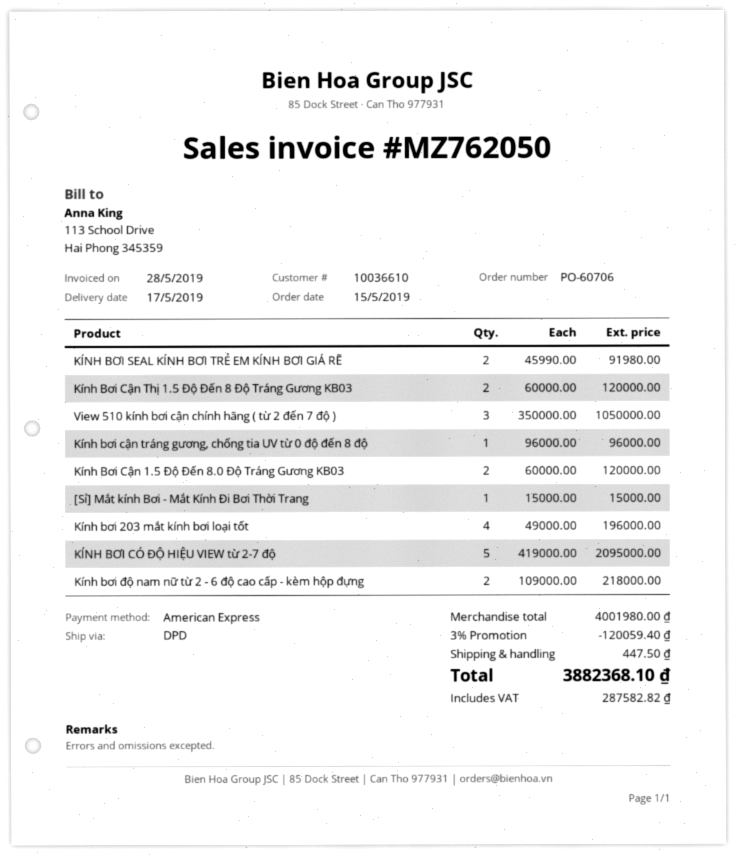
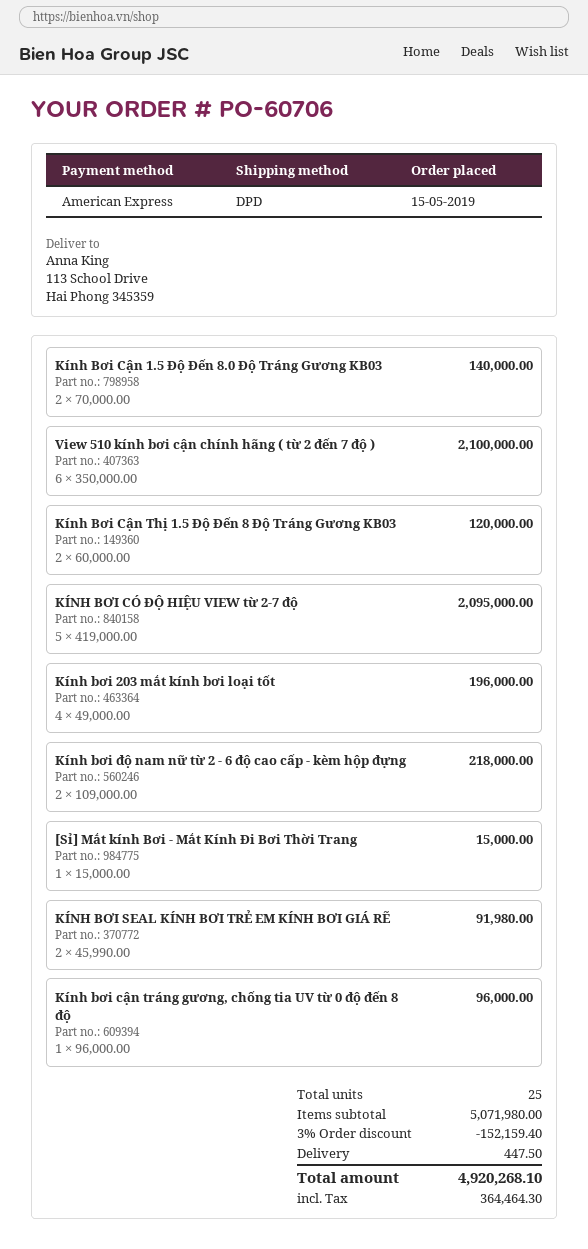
View 510 kính bơi cận chính hãng ( từ 2 đến 7 độ ): 3 x 350000.00 = 1050000.00 -> 6 x 350000.00 = 2100000.00
Kính Bơi Cận 1.5 Độ Đến 8.0 Độ Tráng Gương KB03: 2 x 60000.00 = 120000.00 -> 2 x 70000.00 = 140000.00
subtotal: 4001980.00 -> 5071980.00
discount: 3% = 120059.40 -> 3% = 152159.40
tax: 287582.82 -> 364464.30
total: 3882368.10 -> 4920268.10

